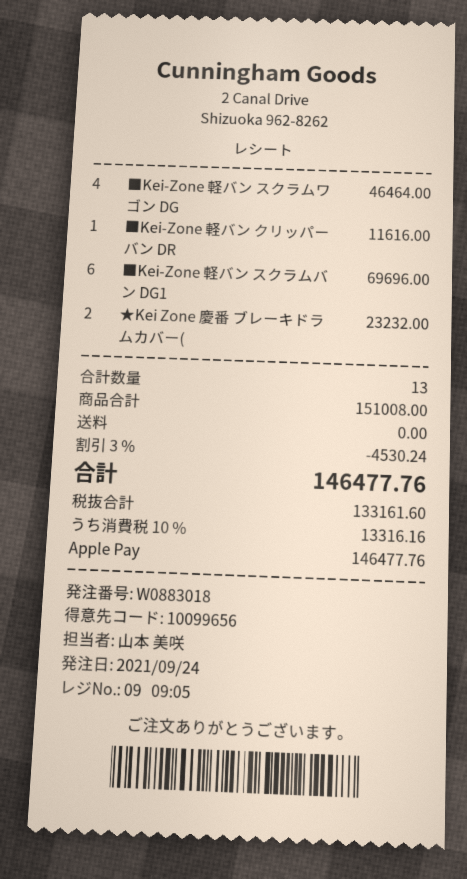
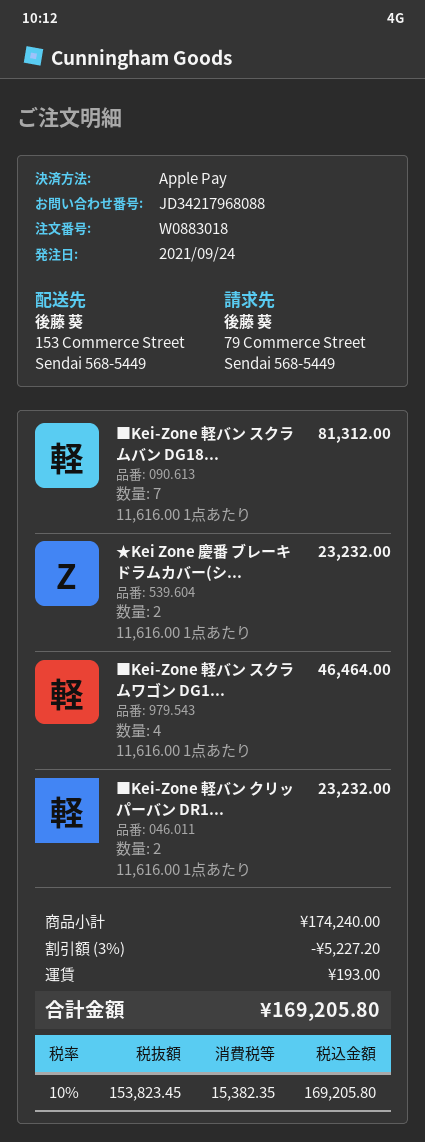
■Kei-Zone 軽バン クリッパーバン DR: 1 for 11616.00 -> 2 for 23232.00
■Kei-Zone 軽バン スクラムバン DG1: 6 for 69696.00 -> 7 for 81312.00
subtotal: 151008.00 -> 174240.00
discount: 3% = 4530.24 -> 3% = 5227.20
shipping: 0.00 -> 193.00
net: 133161.60 -> 153823.45
tax: 10% = 13316.16 -> 10% = 15382.35
total: 146477.76 -> 169205.80

